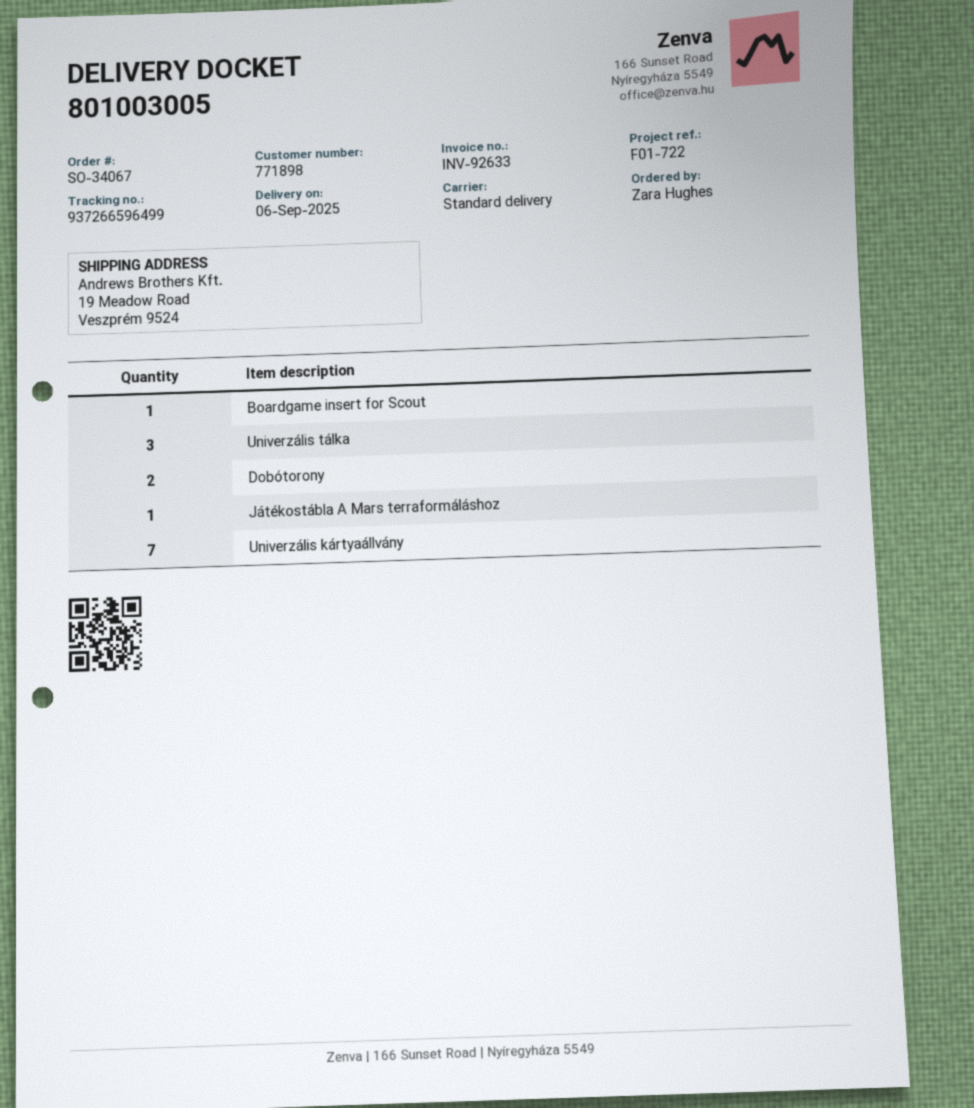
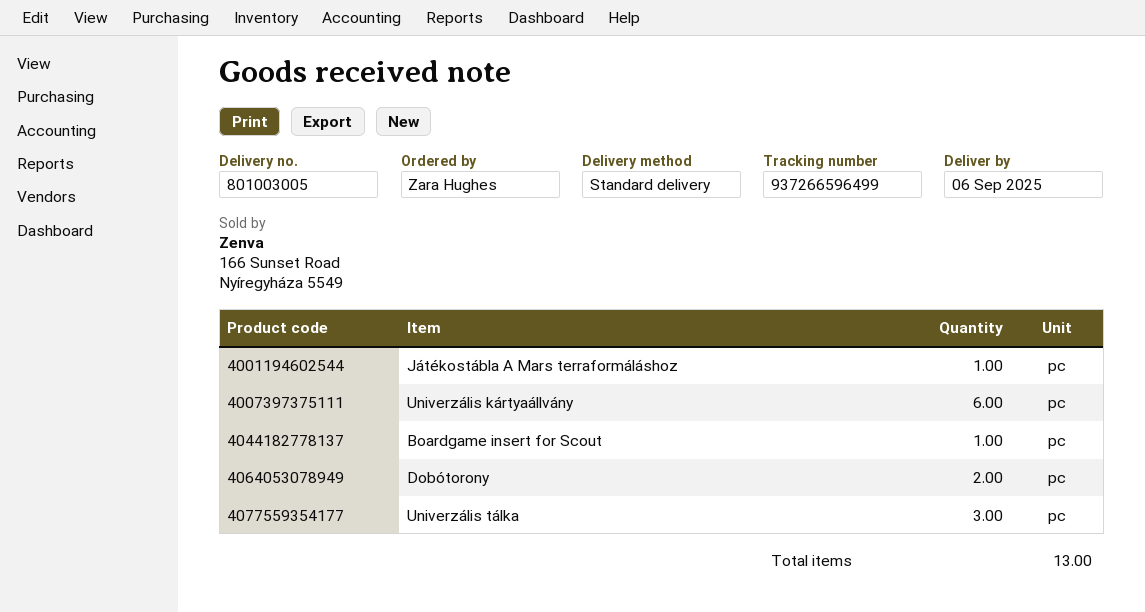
Univerzális kártyaállvány: 7 -> 6

